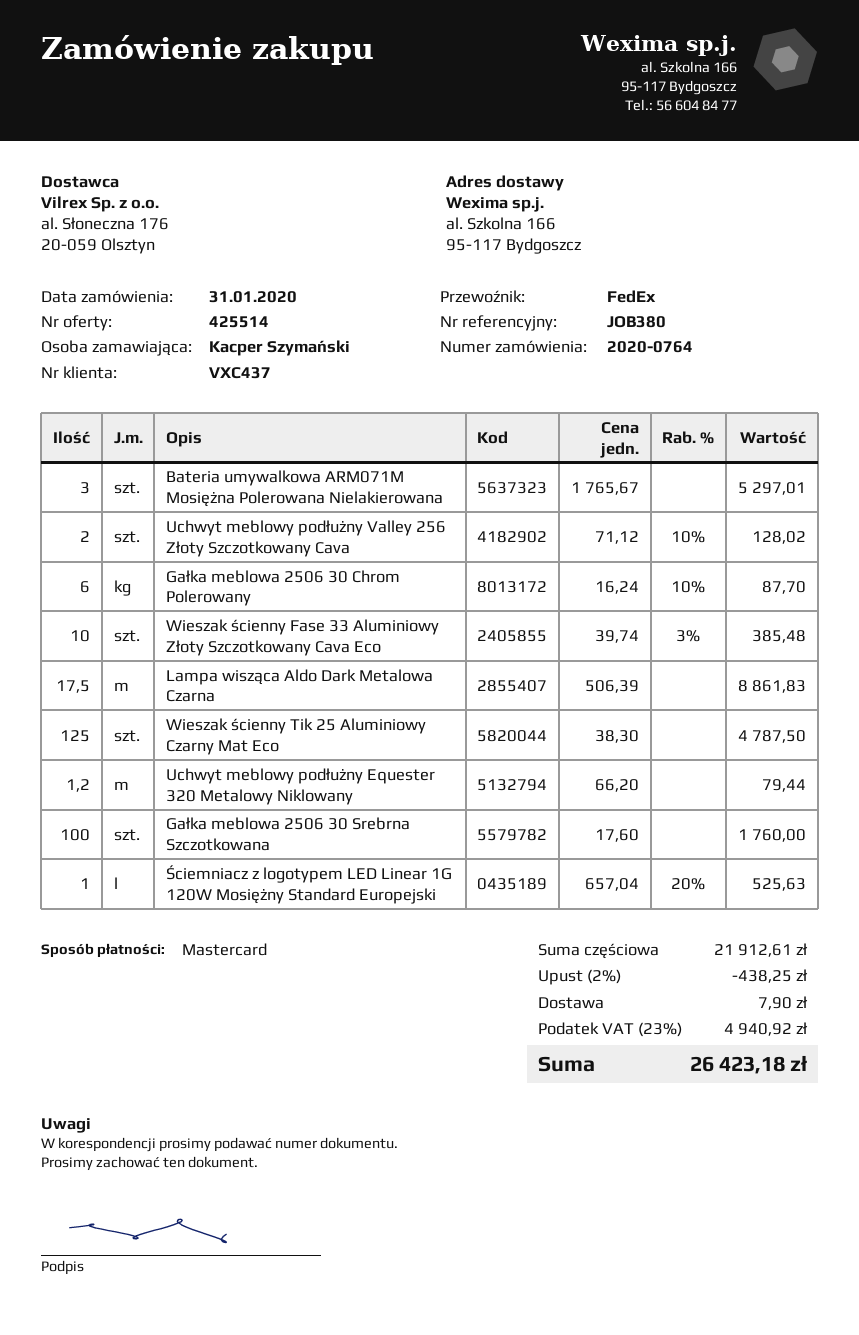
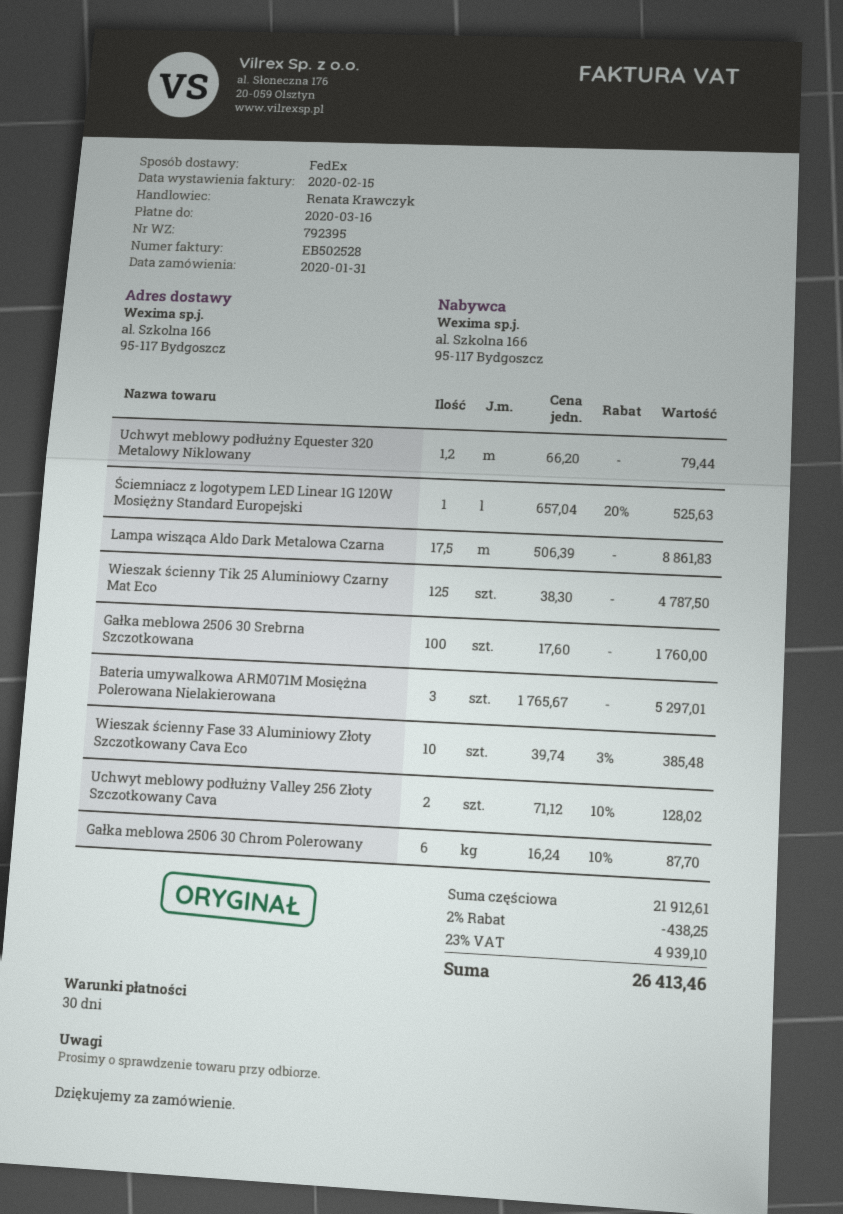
shipping: 7.90 -> none
tax: 23% = 4940.92 -> 23% = 4939.10
total: 26423.18 -> 26413.46

